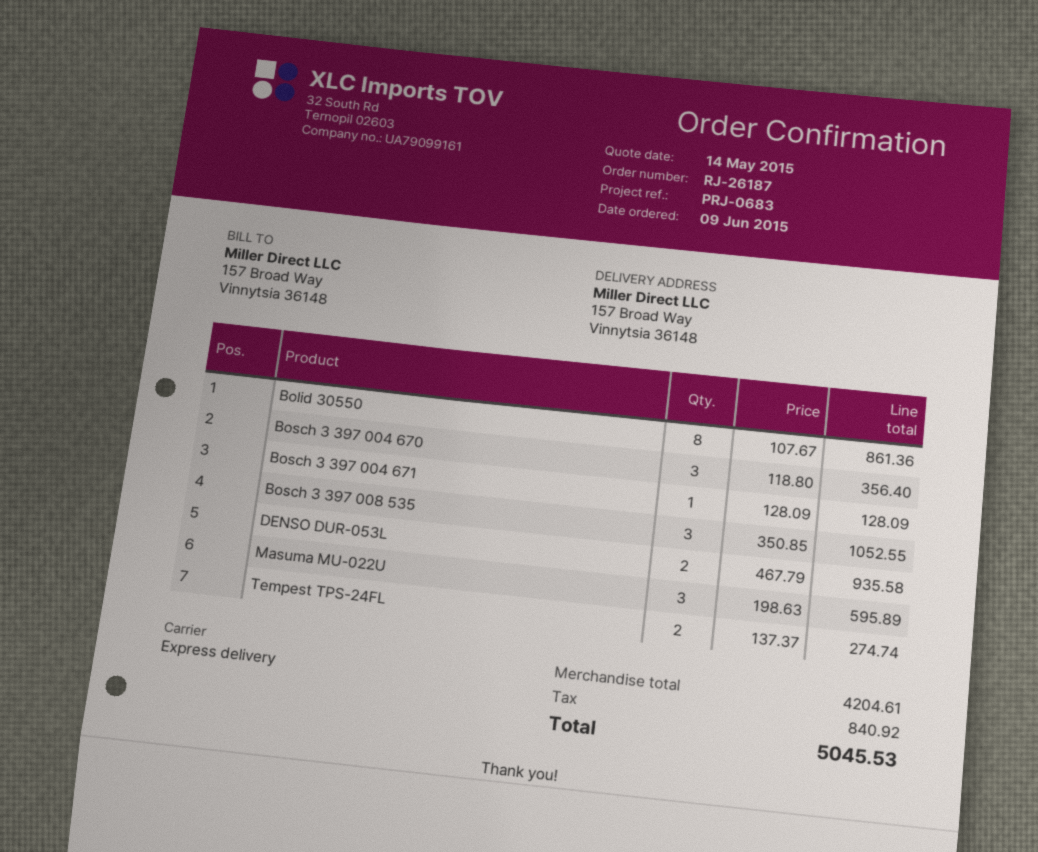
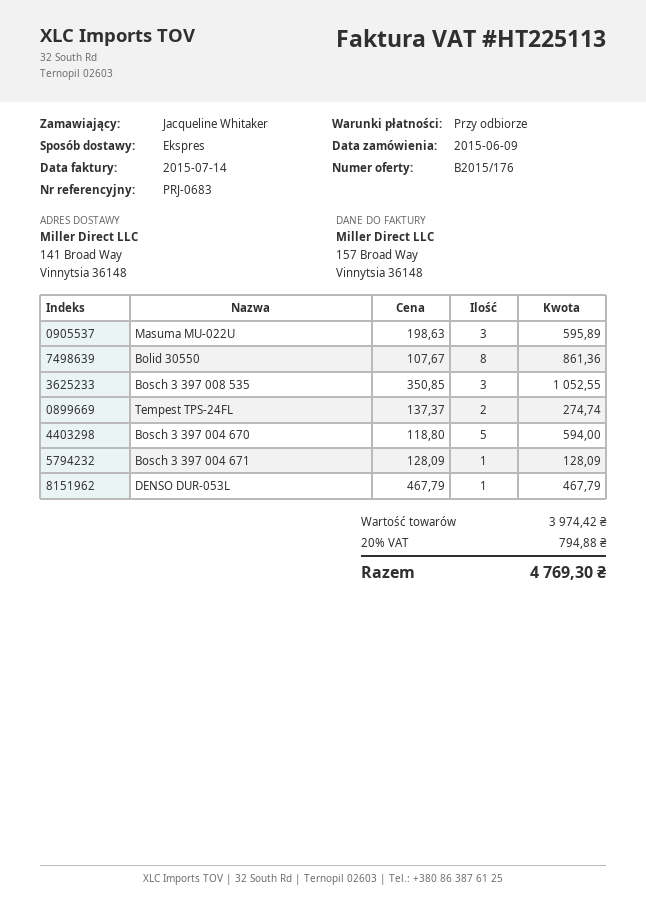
ship to: 157 Broad Way, Vinnytsia 36148 -> 141 Broad Way, Vinnytsia 36148
Bosch 3 397 004 670: 3 x 118.80 = 356.40 -> 5 x 118.80 = 594.00
DENSO DUR-053L: 2 x 467.79 = 935.58 -> 1 x 467.79 = 467.79
subtotal: 4204.61 -> 3974.42
tax: 840.92 -> 794.88
total: 5045.53 -> 4769.30

